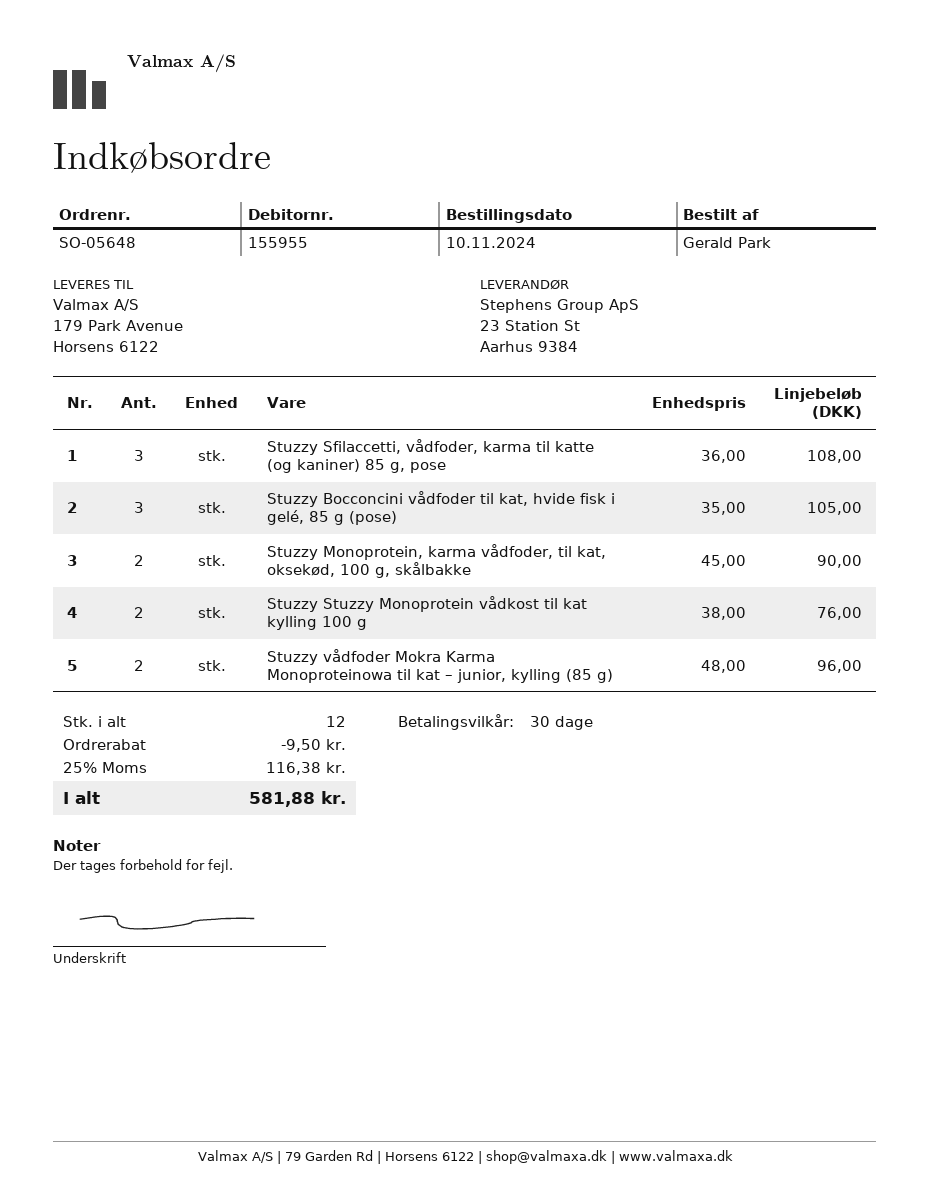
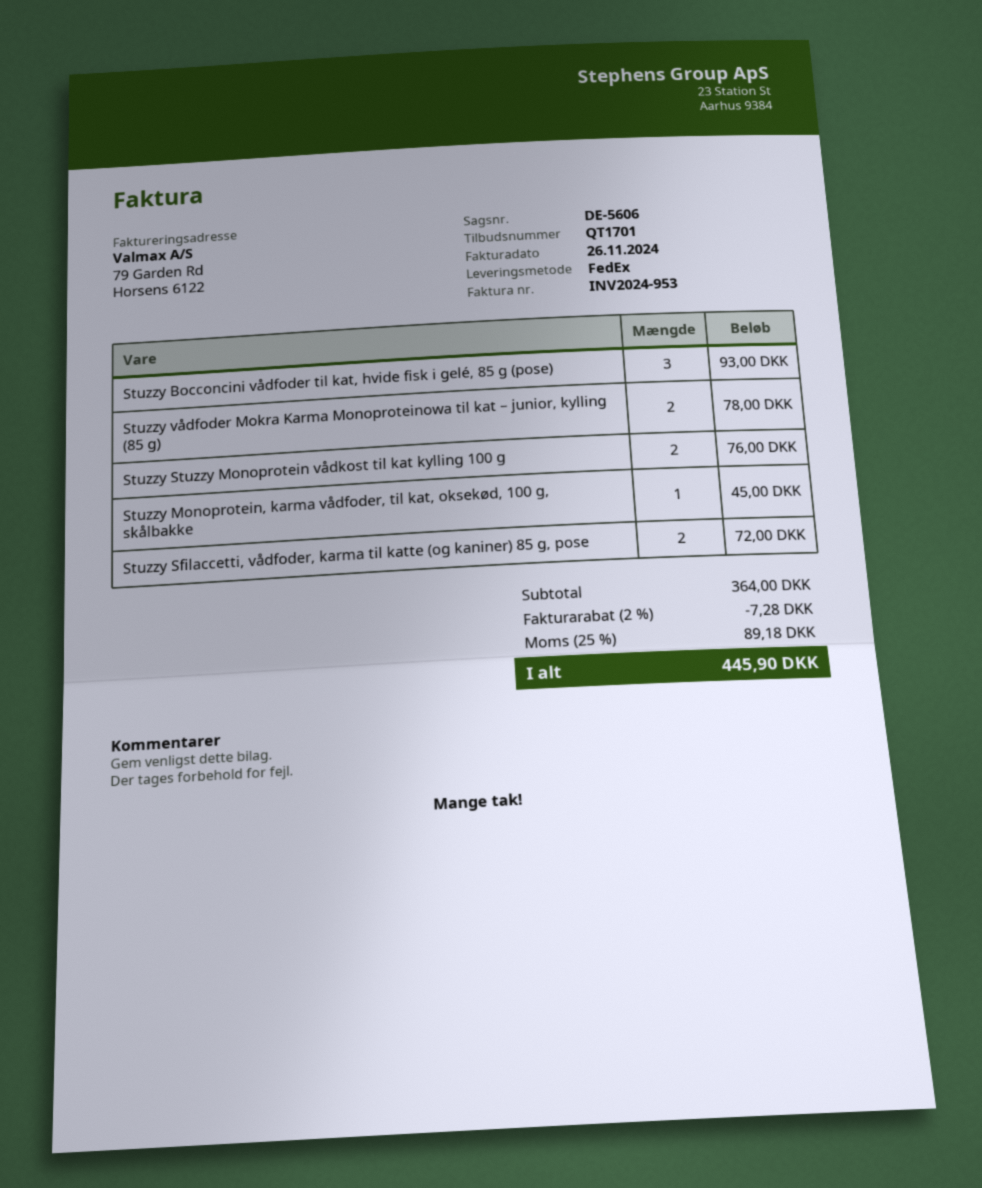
Stuzzy Sfilaccetti, vådfoder, karma til katte (og kaniner) 85 g, pose: 3 for 108.00 -> 2 for 72.00
Stuzzy Bocconcini vådfoder til kat, hvide fisk i gelé, 85 g (pose): 3 for 105.00 -> 3 for 93.00
Stuzzy Monoprotein, karma vådfoder, til kat, oksekød, 100 g, skålbakke: 2 for 90.00 -> 1 for 45.00
Stuzzy vådfoder Mokra Karma Monoproteinowa til kat – junior, kylling (85 g): 2 for 96.00 -> 2 for 78.00
discount: 9.50 -> 7.28
tax: 25% = 116.38 -> 25% = 89.18
total: 581.88 -> 445.90

